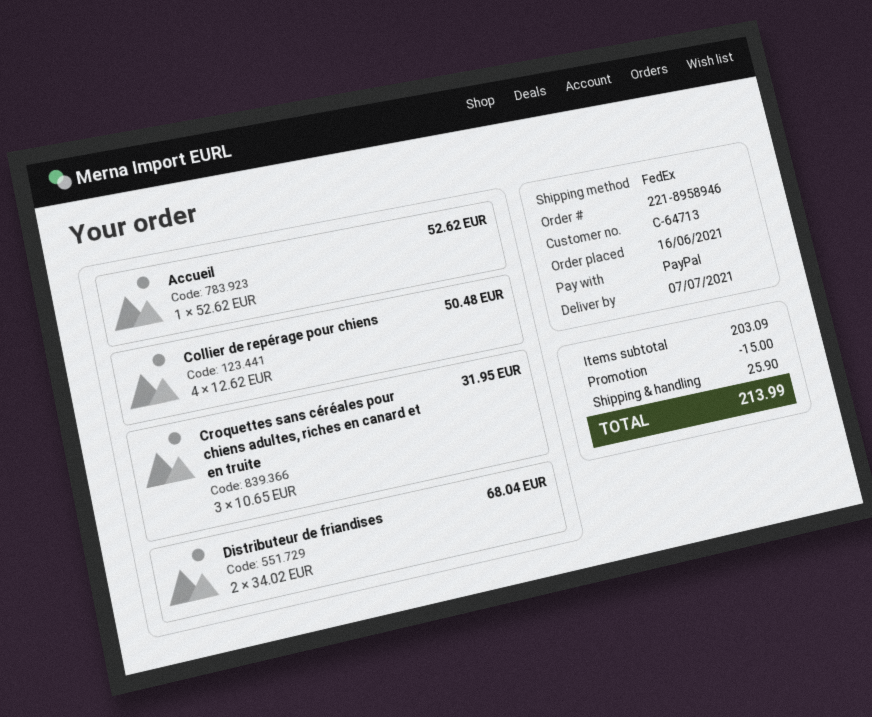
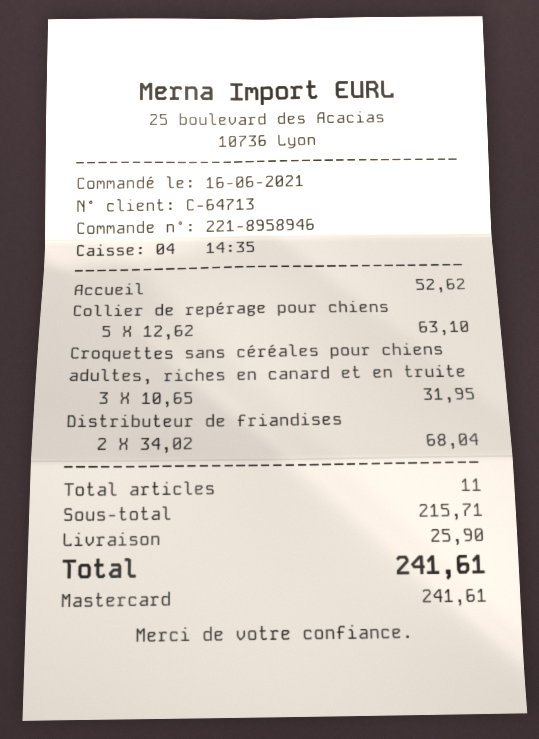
payment method: PayPal -> Mastercard
Collier de repérage pour chiens: 4 x 12.62 = 50.48 -> 5 x 12.62 = 63.10
subtotal: 203.09 -> 215.71
discount: 15.00 -> none
total: 213.99 -> 241.61

